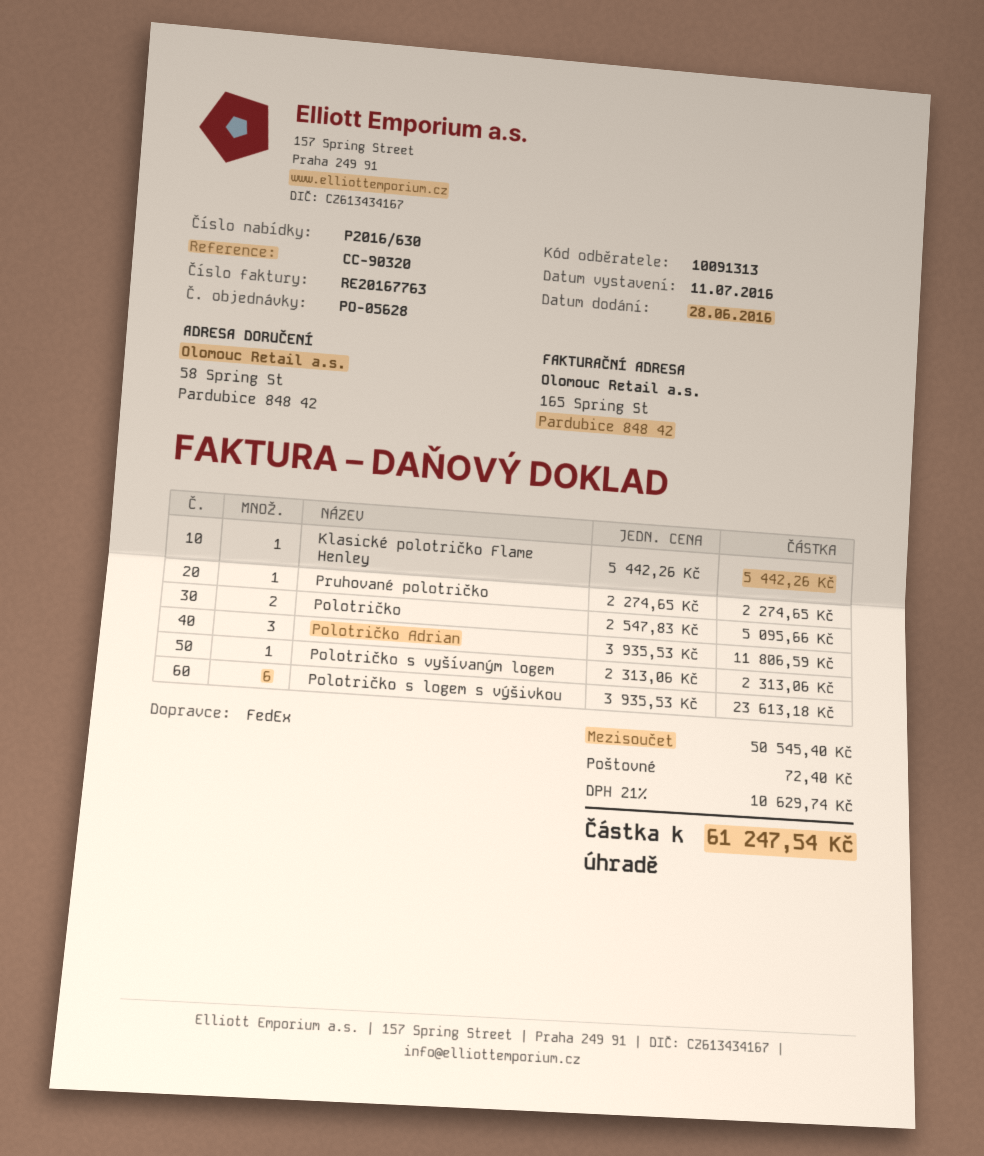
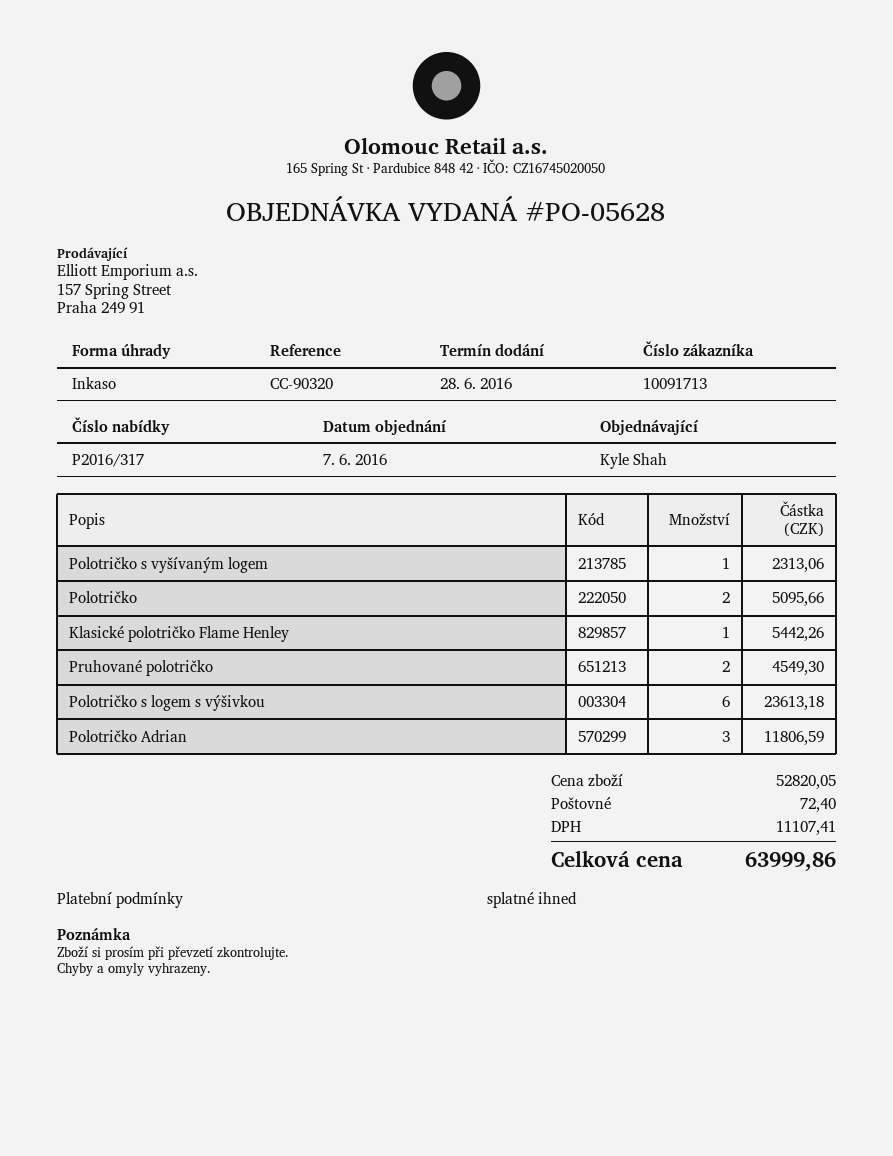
quote number: P2016/630 -> P2016/317
customer number: 10091313 -> 10091713
Pruhované polotričko: 1 for 2274.65 -> 2 for 4549.30
subtotal: 50545.40 -> 52820.05
tax: 10629.74 -> 11107.41
total: 61247.54 -> 63999.86

